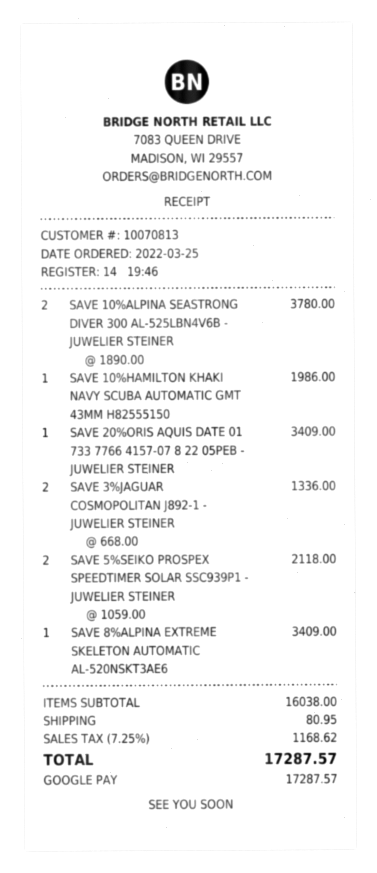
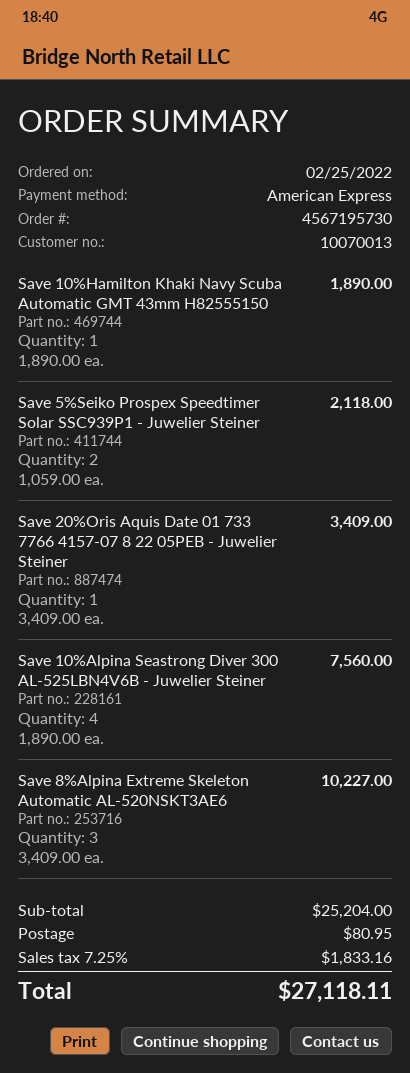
order date: 2022-03-25 -> 2022-02-25
customer number: 10070813 -> 10070013
payment method: Google Pay -> American Express
SAVE 10%ALPINA SEASTRONG DIVER 300 AL-525LBN4V6B - JUWELIER STEINER: 2 x 1890.00 = 3780.00 -> 4 x 1890.00 = 7560.00
SAVE 10%HAMILTON KHAKI NAVY SCUBA AUTOMATIC GMT 43MM H82555150: 1 x 1986.00 = 1986.00 -> 1 x 1890.00 = 1890.00
SAVE 3%JAGUAR COSMOPOLITAN J892-1 - JUWELIER STEINER: 2 x 668.00 = 1336.00 -> none
SAVE 8%ALPINA EXTREME SKELETON AUTOMATIC AL-520NSKT3AE6: 1 x 3409.00 = 3409.00 -> 3 x 3409.00 = 10227.00
subtotal: 16038.00 -> 25204.00
tax: 7.25% = 1168.62 -> 7.25% = 1833.16
total: 17287.57 -> 27118.11

